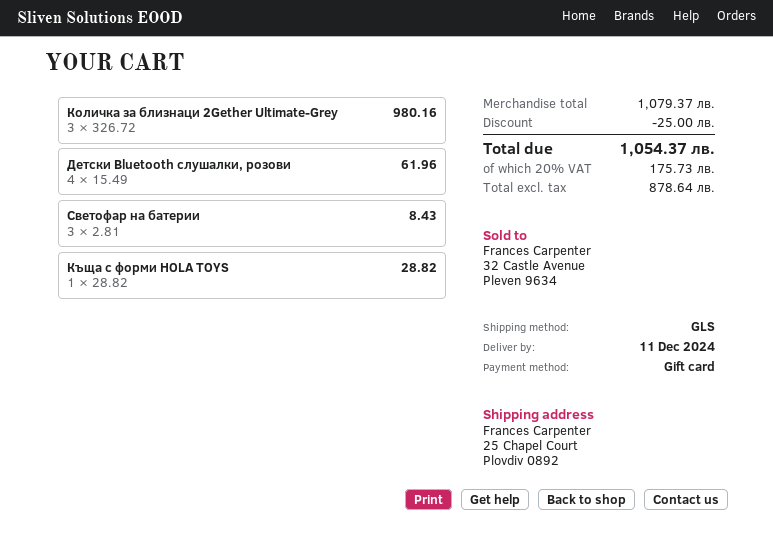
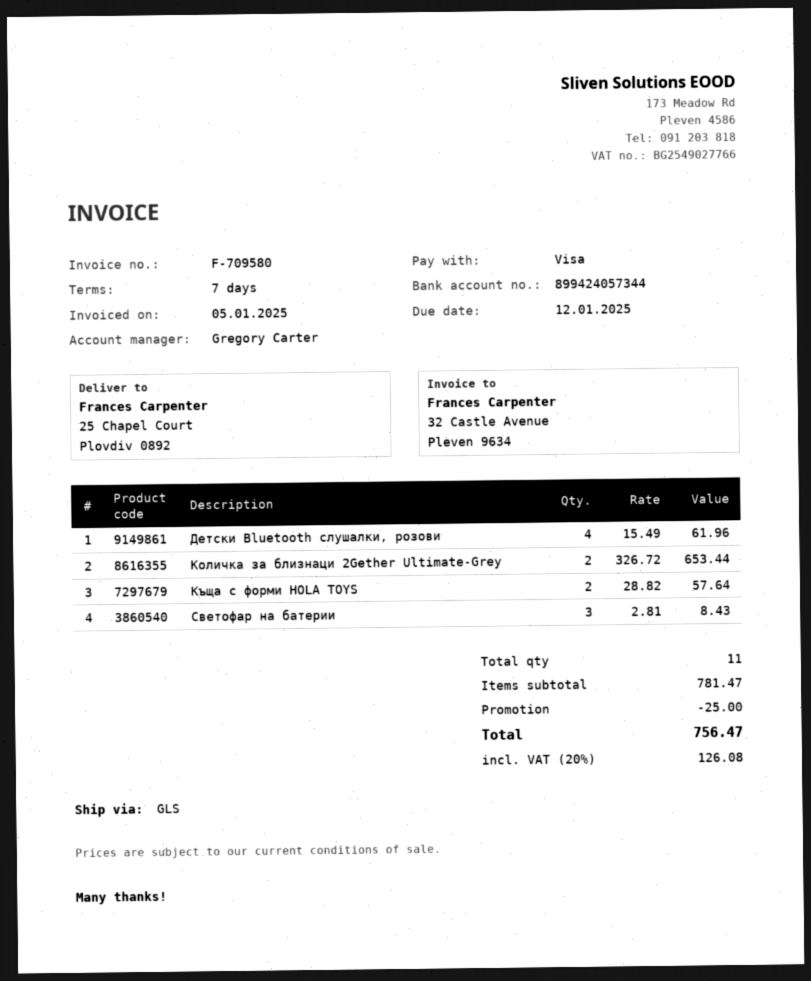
payment method: gift card -> Visa
Количка за близнаци 2Gether Ultimate-Grey: 3 x 326.72 = 980.16 -> 2 x 326.72 = 653.44
Къща с форми HOLA TOYS: 1 x 28.82 = 28.82 -> 2 x 28.82 = 57.64
subtotal: 1079.37 -> 781.47
tax: 20% = 175.73 -> 20% = 126.08
total: 1054.37 -> 756.47

